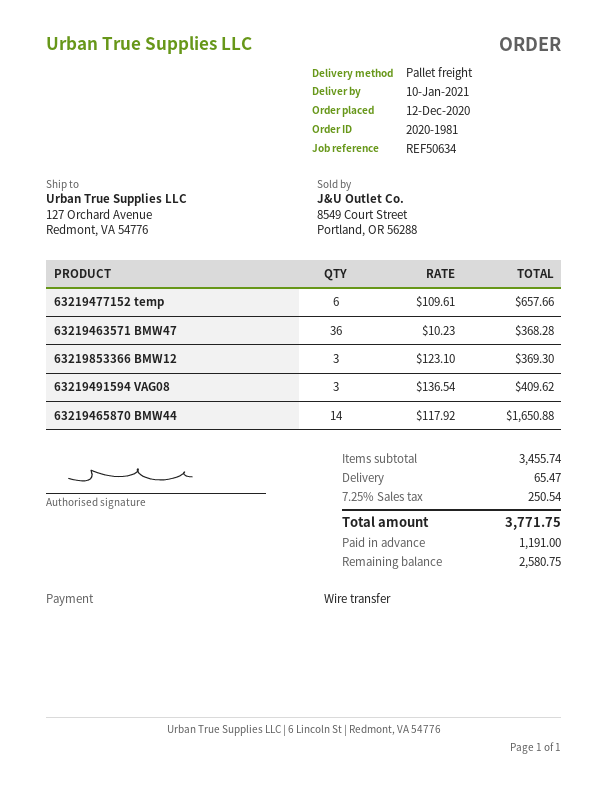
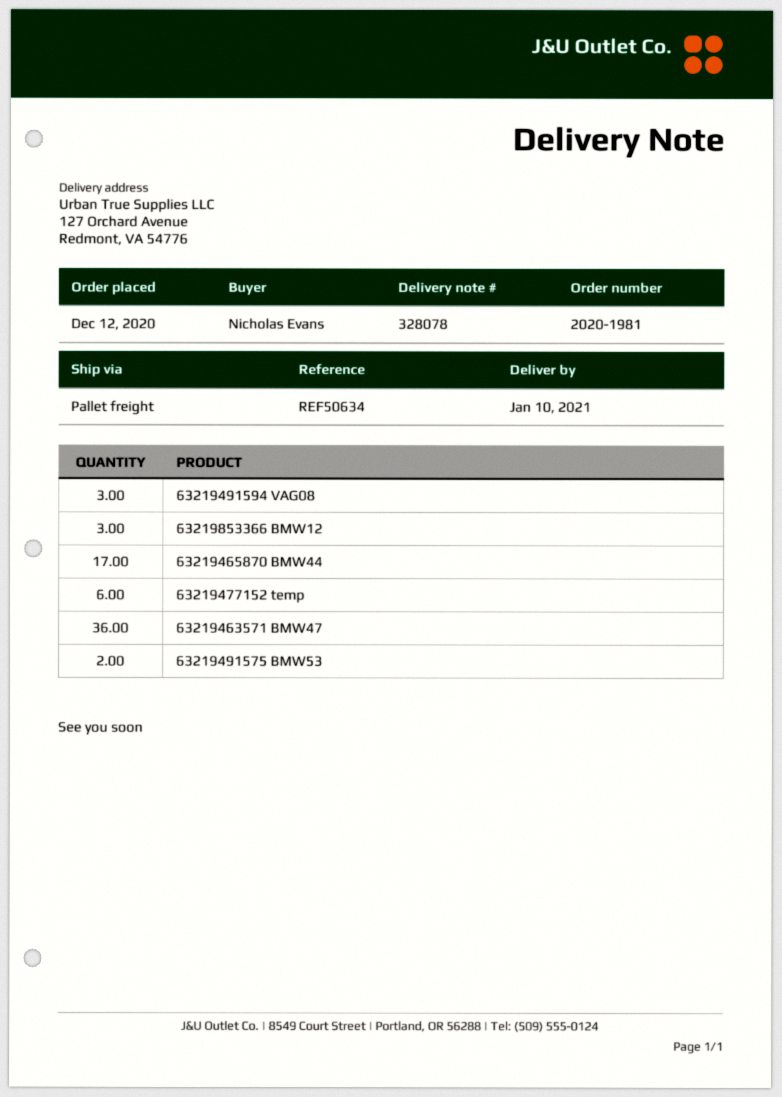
63219465870 BMW44: 14 -> 17
63219491575 BMW53: none -> 2

